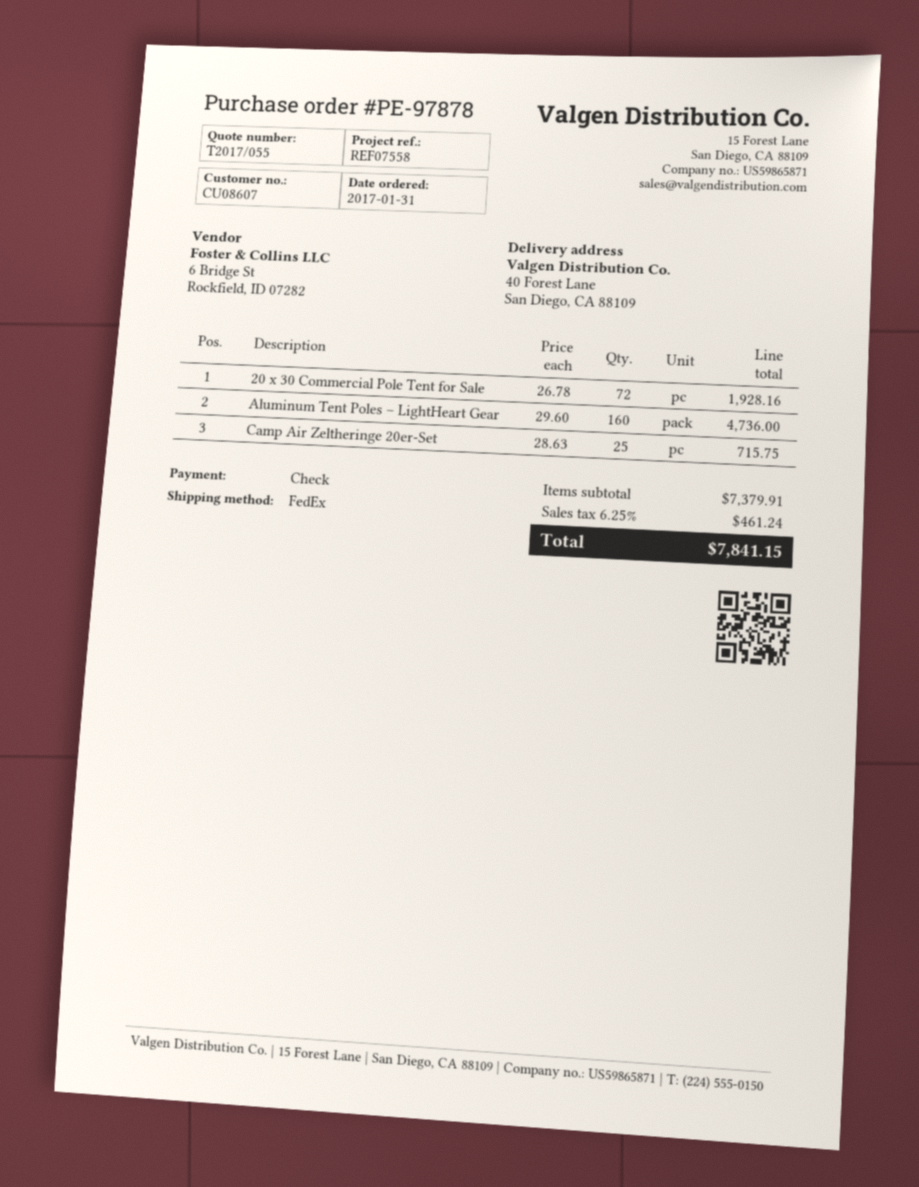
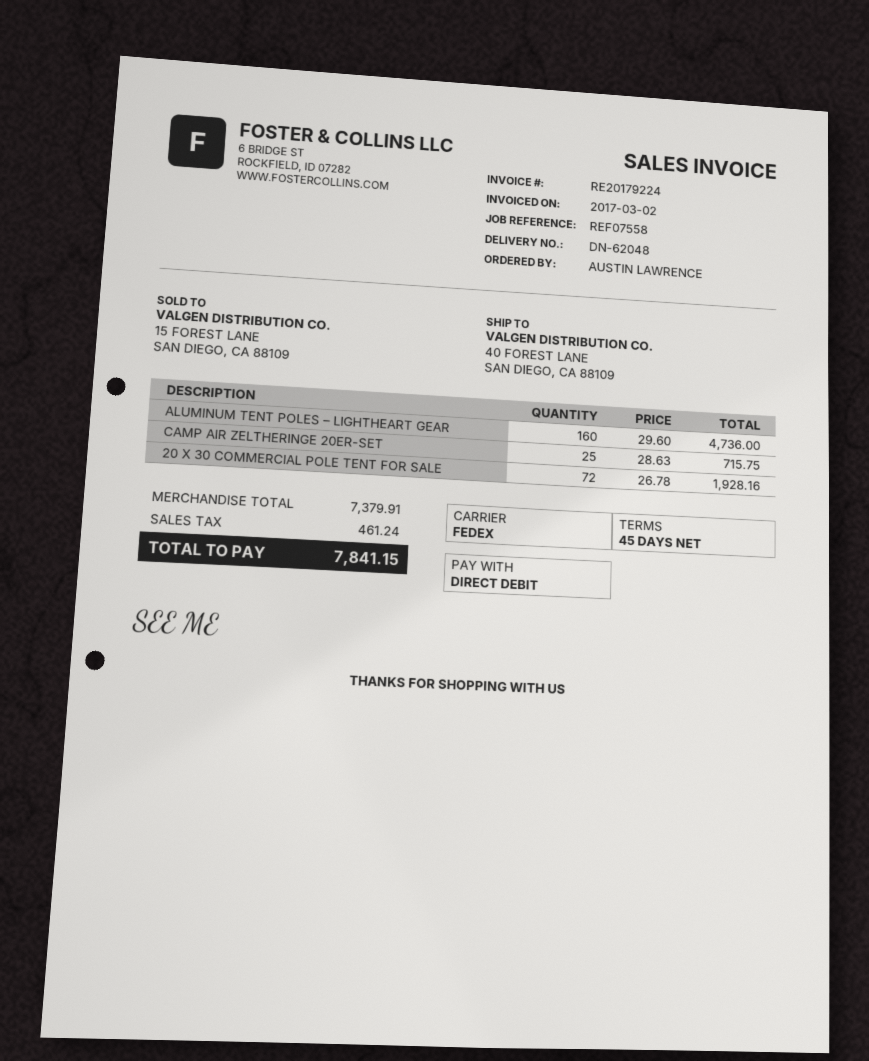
payment method: cheque -> direct debit

